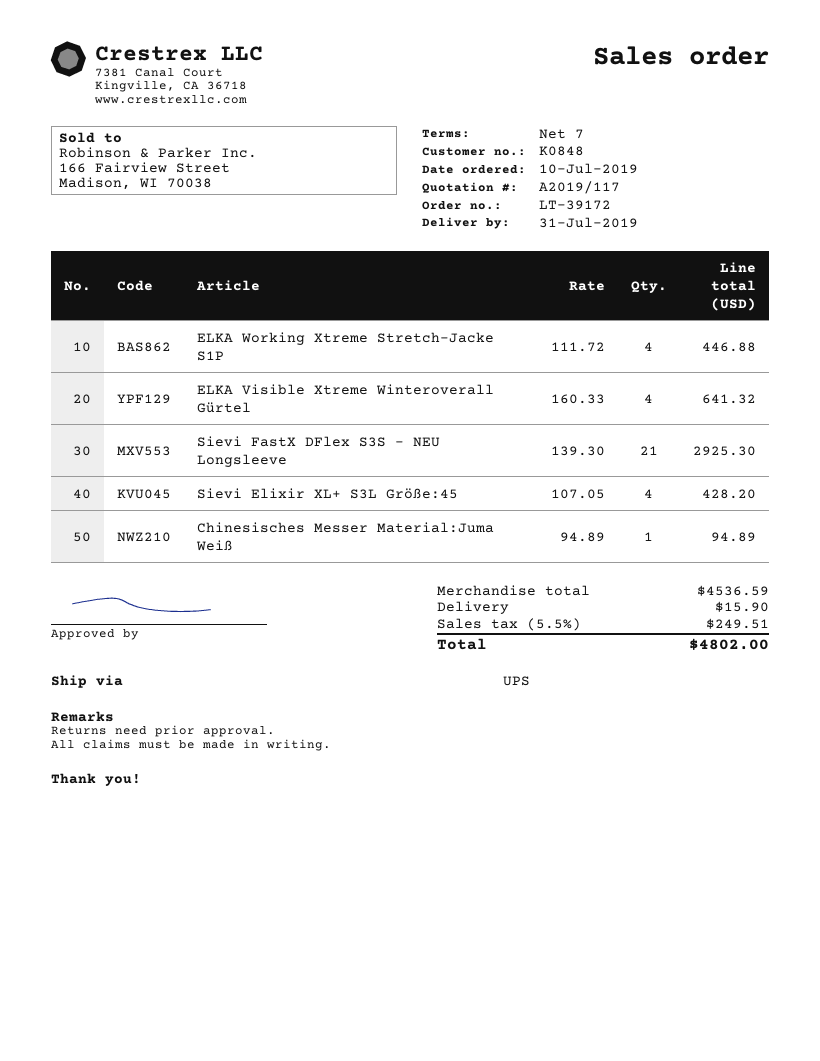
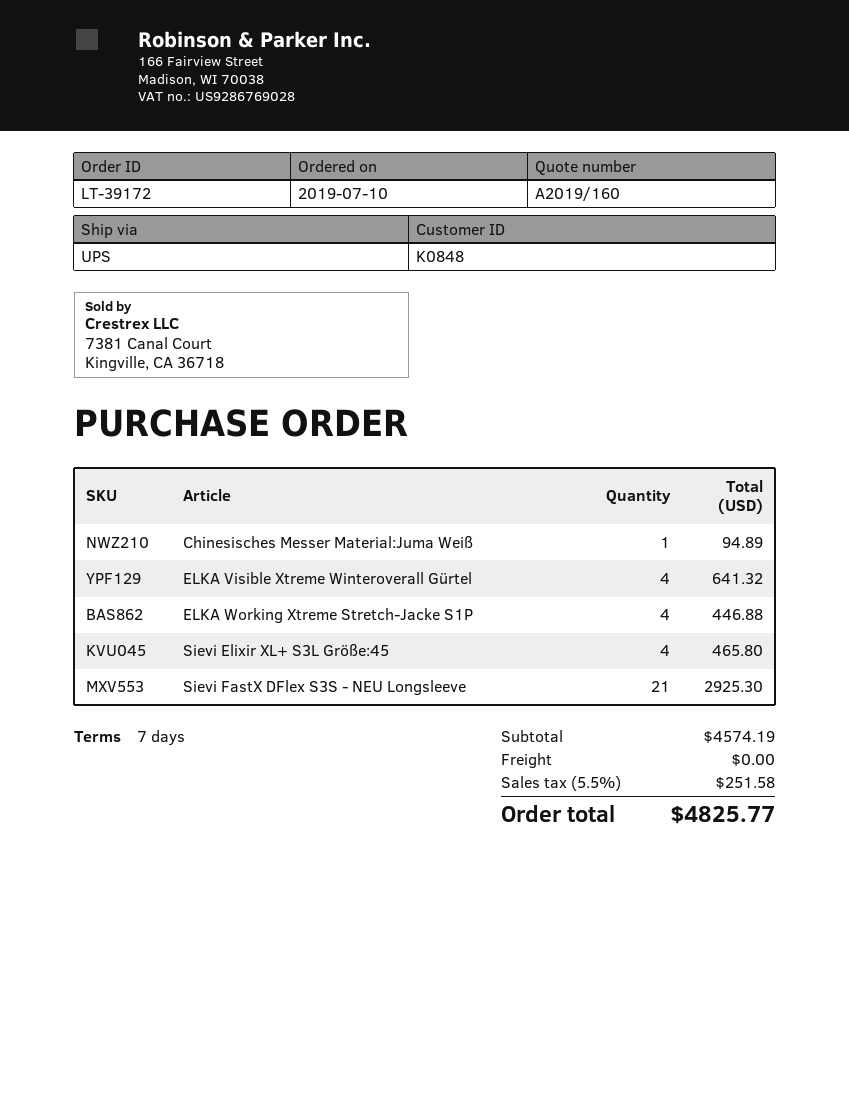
quote number: A2019/117 -> A2019/160
Sievi Elixir XL+ S3L Größe:45: 4 for 428.20 -> 4 for 465.80
subtotal: 4536.59 -> 4574.19
shipping: 15.90 -> 0.00
tax: 5.5% = 249.51 -> 5.5% = 251.58
total: 4802.00 -> 4825.77

